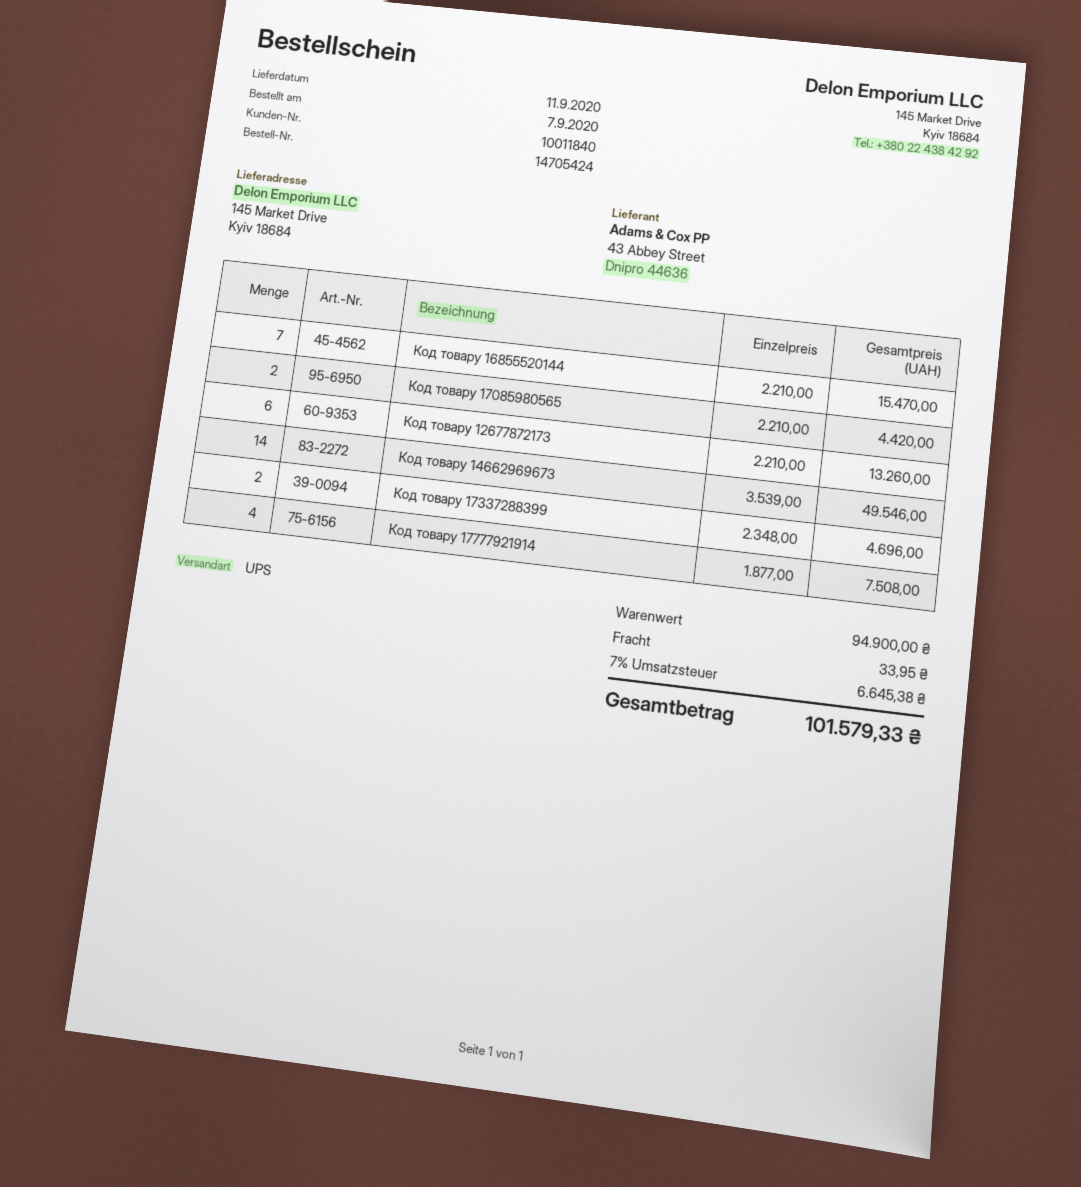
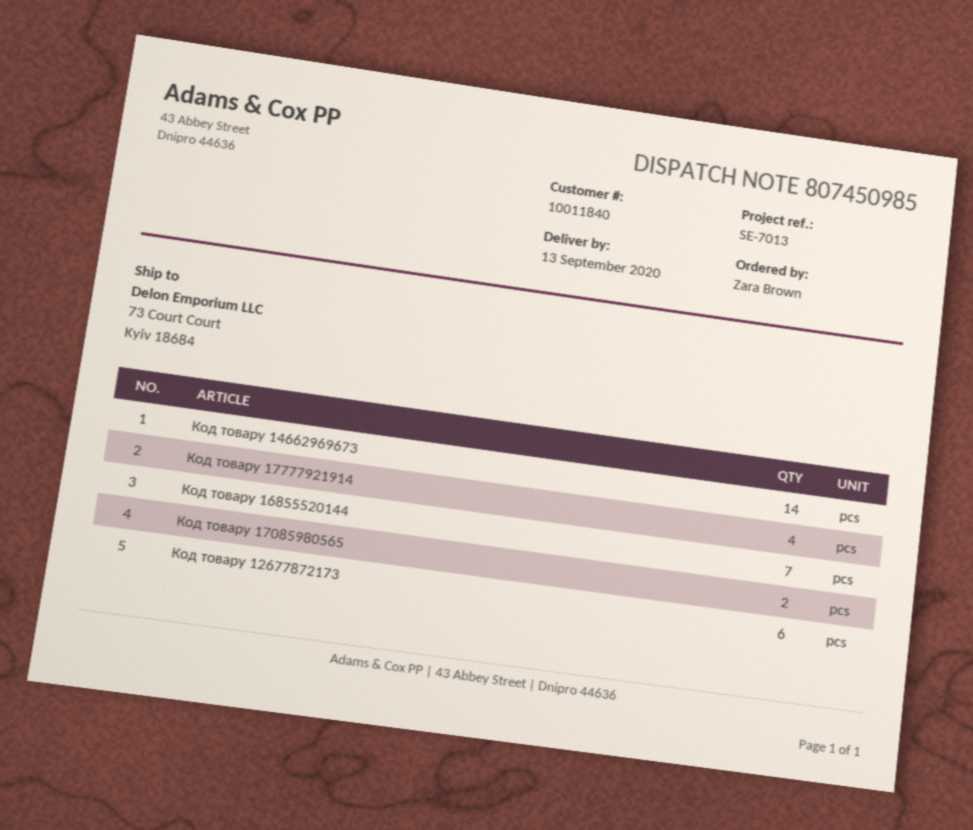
delivery date: 2020-09-11 -> 2020-09-13
ship to: 145 Market Drive, Kyiv 18684 -> 73 Court Court, Kyiv 18684
Код товару 17337288399: 2 -> none

